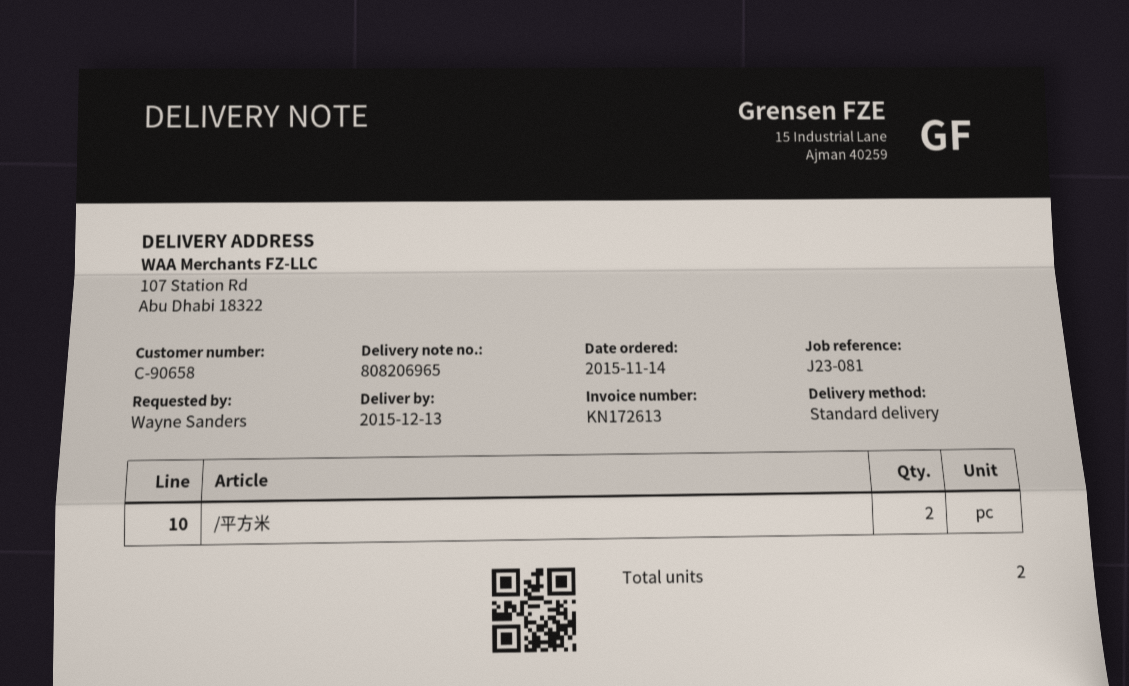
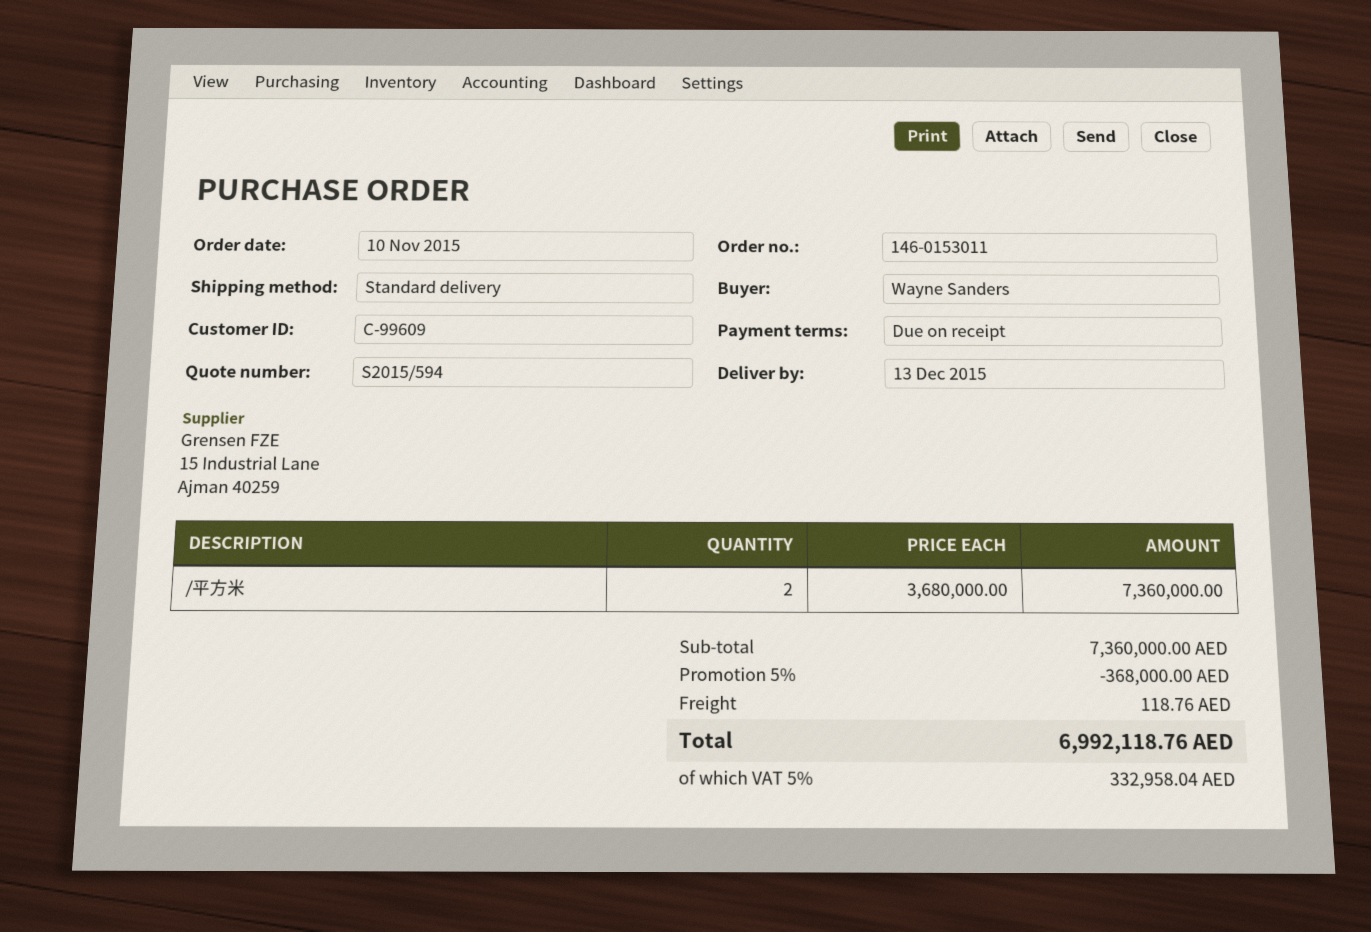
order date: 2015-11-14 -> 2015-11-10
customer number: C-90658 -> C-99609

